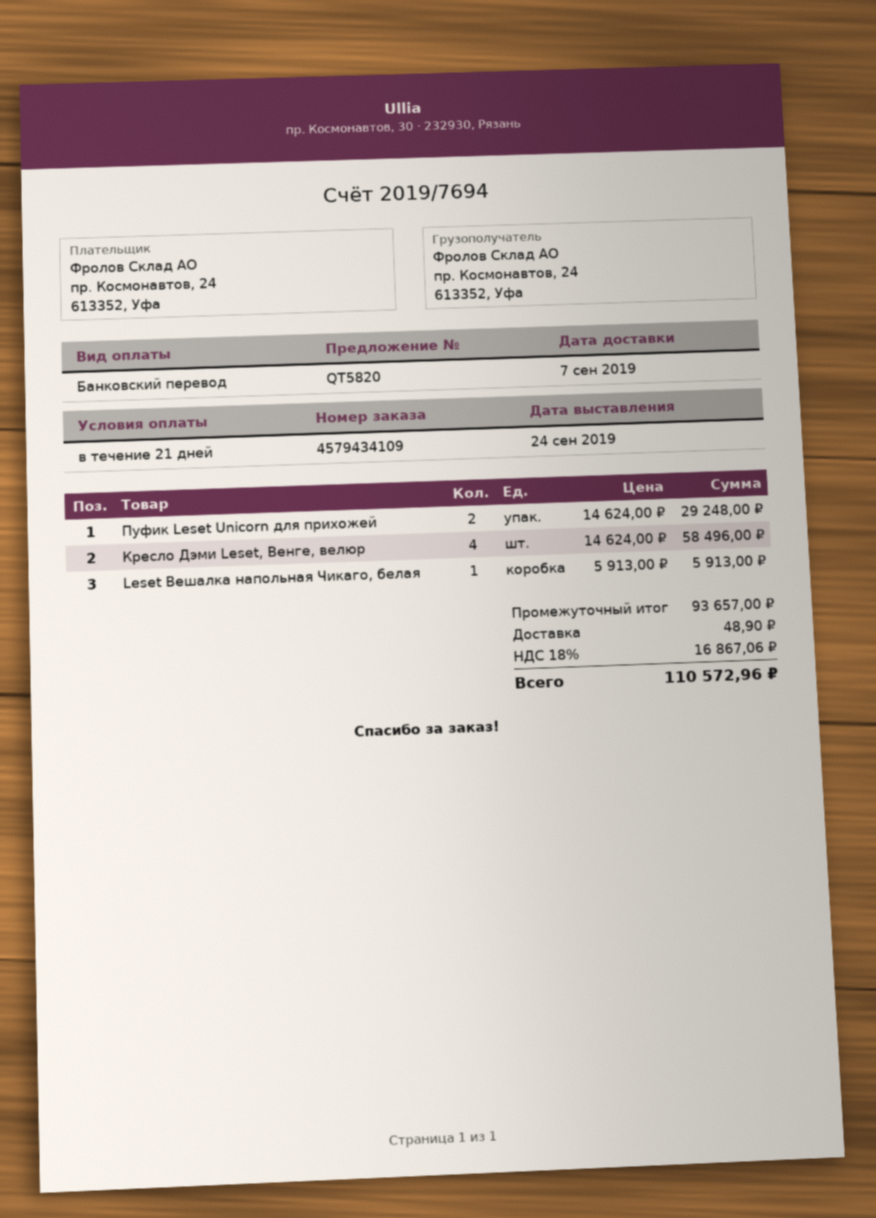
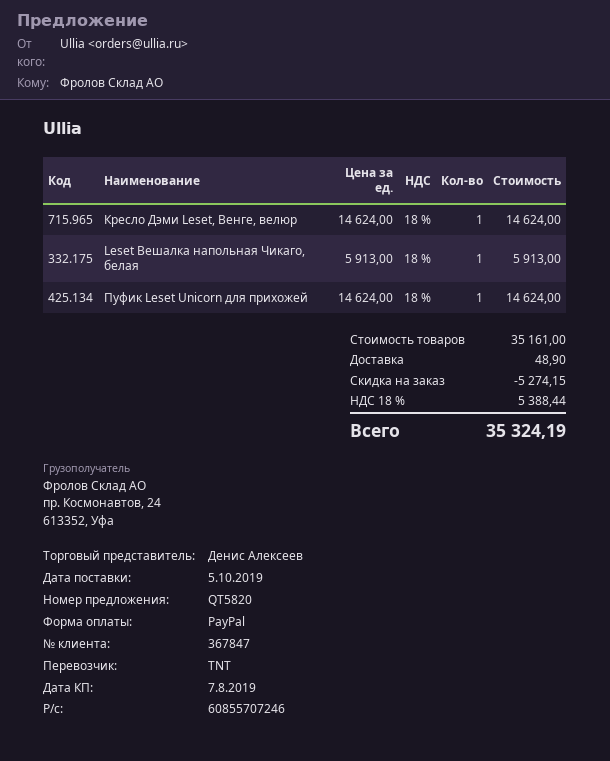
delivery date: 2019-09-07 -> 2019-10-05
payment method: bank transfer -> PayPal
Пуфик Leset Unicorn для прихожей: 2 x 14624.00 = 29248.00 -> 1 x 14624.00 = 14624.00
Кресло Дэми Leset, Венге, велюр: 4 x 14624.00 = 58496.00 -> 1 x 14624.00 = 14624.00
subtotal: 93657.00 -> 35161.00
discount: none -> 5274.15
tax: 18% = 16867.06 -> 18% = 5388.44
total: 110572.96 -> 35324.19

